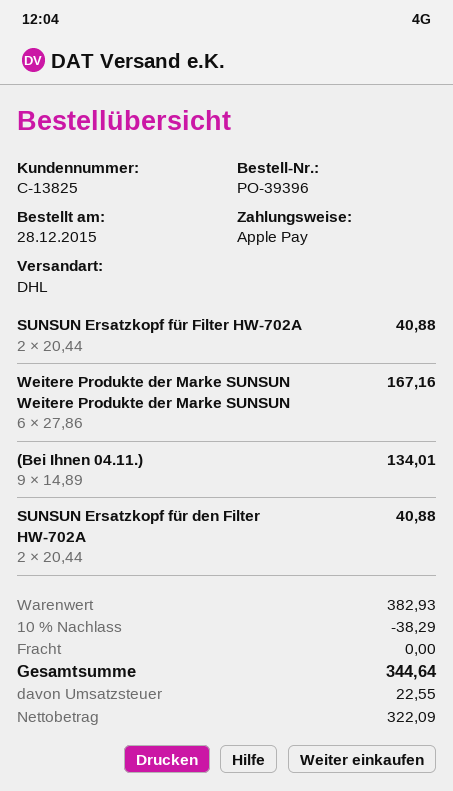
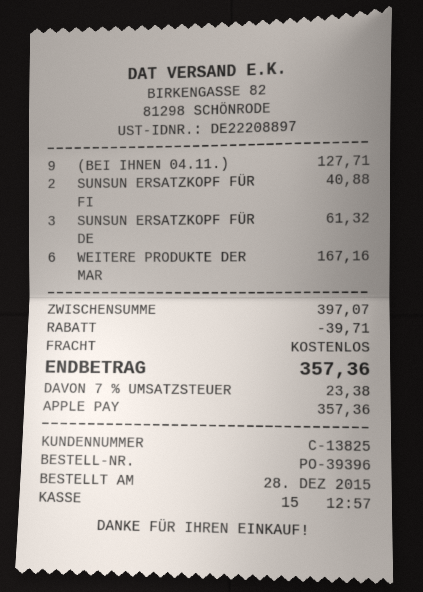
(Bei Ihnen 04.11.): 9 for 134.01 -> 9 for 127.71
SUNSUN Ersatzkopf für den Filter HW-702A: 2 for 40.88 -> 3 for 61.32
subtotal: 382.93 -> 397.07
discount: 38.29 -> 39.71
tax: 22.55 -> 23.38
total: 344.64 -> 357.36

